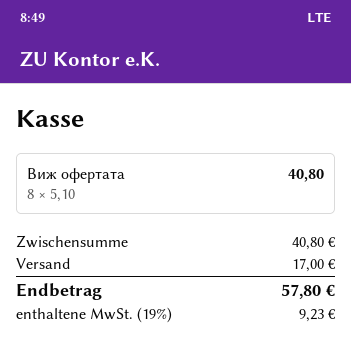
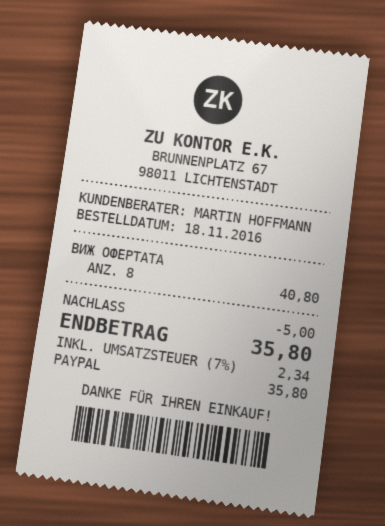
discount: none -> 5.00
shipping: 17.00 -> none
tax: 19% = 9.23 -> 7% = 2.34
total: 57.80 -> 35.80

